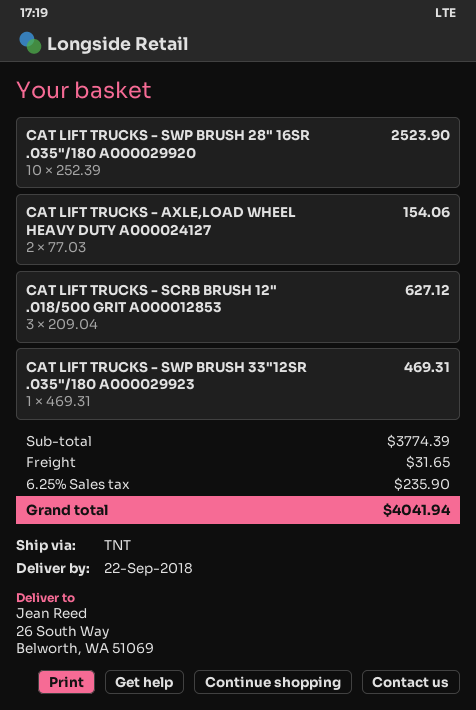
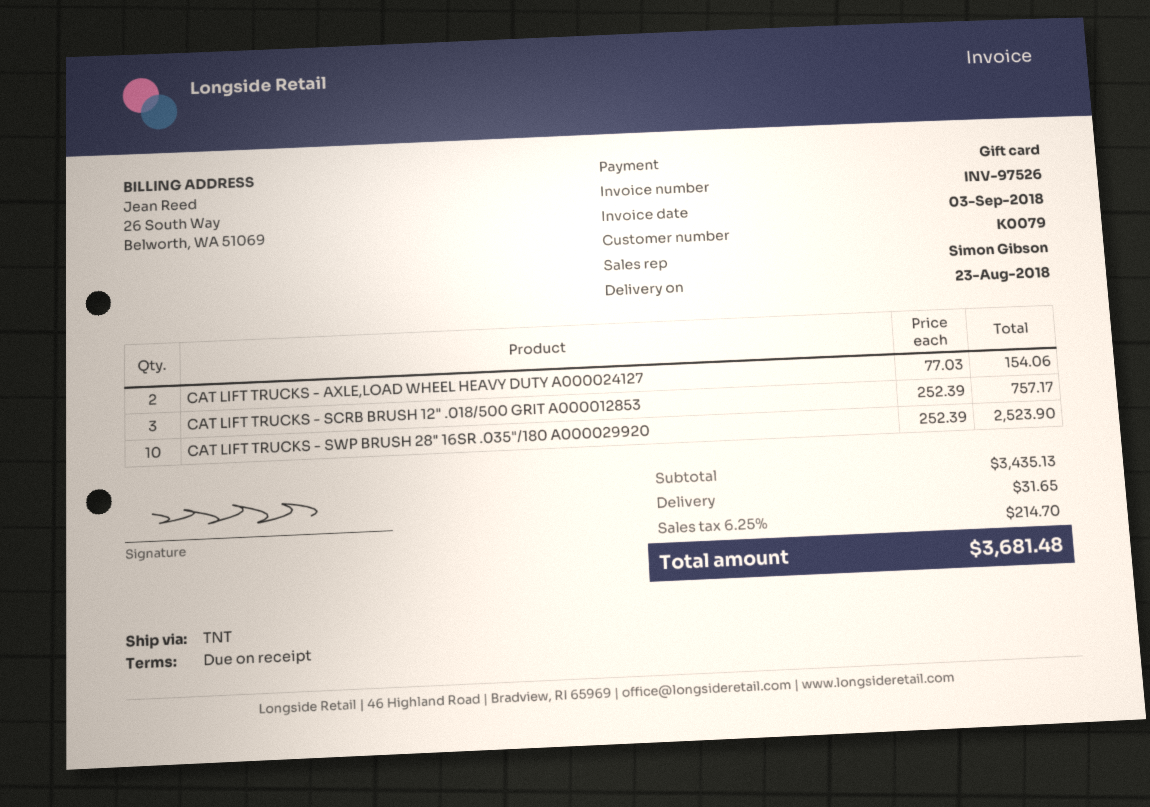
delivery date: 2018-09-22 -> 2018-08-23
CAT LIFT TRUCKS - SCRB BRUSH 12" .018/500 GRIT A000012853: 3 x 209.04 = 627.12 -> 3 x 252.39 = 757.17
CAT LIFT TRUCKS - SWP BRUSH 33"12SR .035"/180 A000029923: 1 x 469.31 = 469.31 -> none
subtotal: 3774.39 -> 3435.13
tax: 6.25% = 235.90 -> 6.25% = 214.70
total: 4041.94 -> 3681.48

